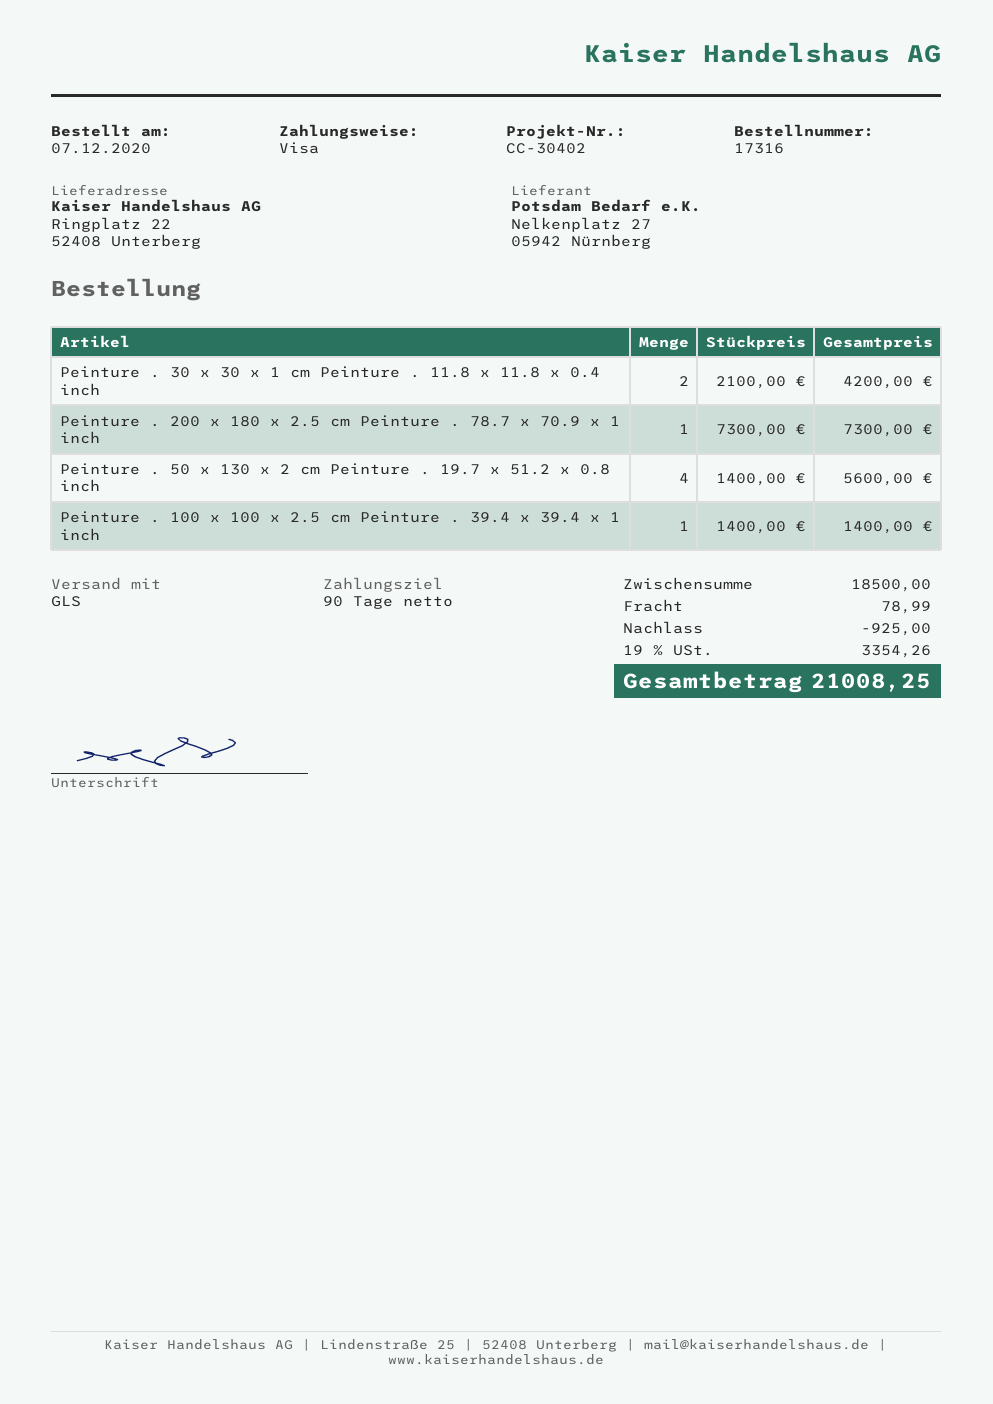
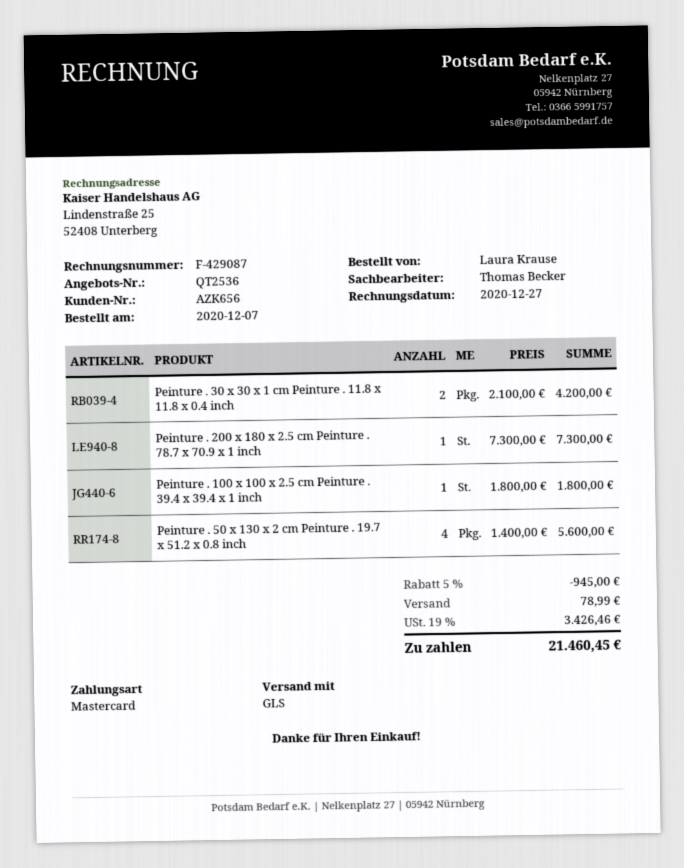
payment method: Visa -> Mastercard
Peinture . 100 x 100 x 2.5 cm Peinture . 39.4 x 39.4 x 1 inch: 1 x 1400.00 = 1400.00 -> 1 x 1800.00 = 1800.00
discount: 925.00 -> 945.00
tax: 19% = 3354.26 -> 19% = 3426.46
total: 21008.25 -> 21460.45

